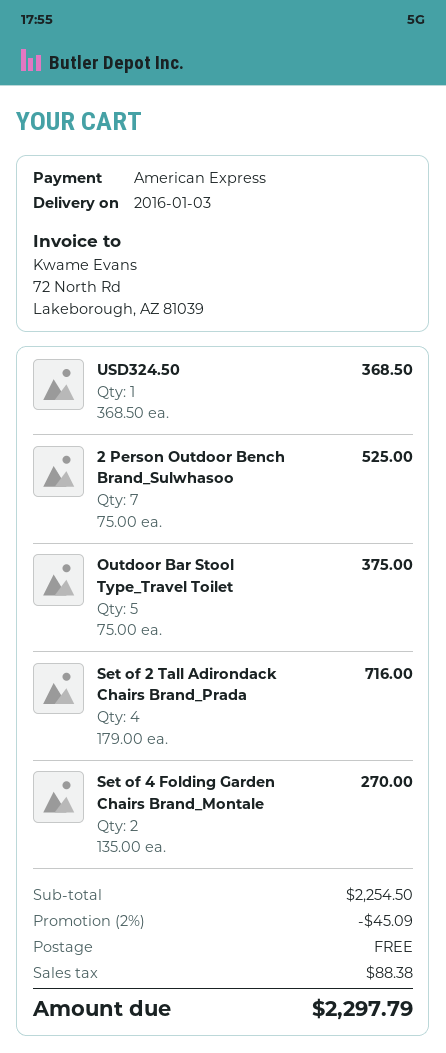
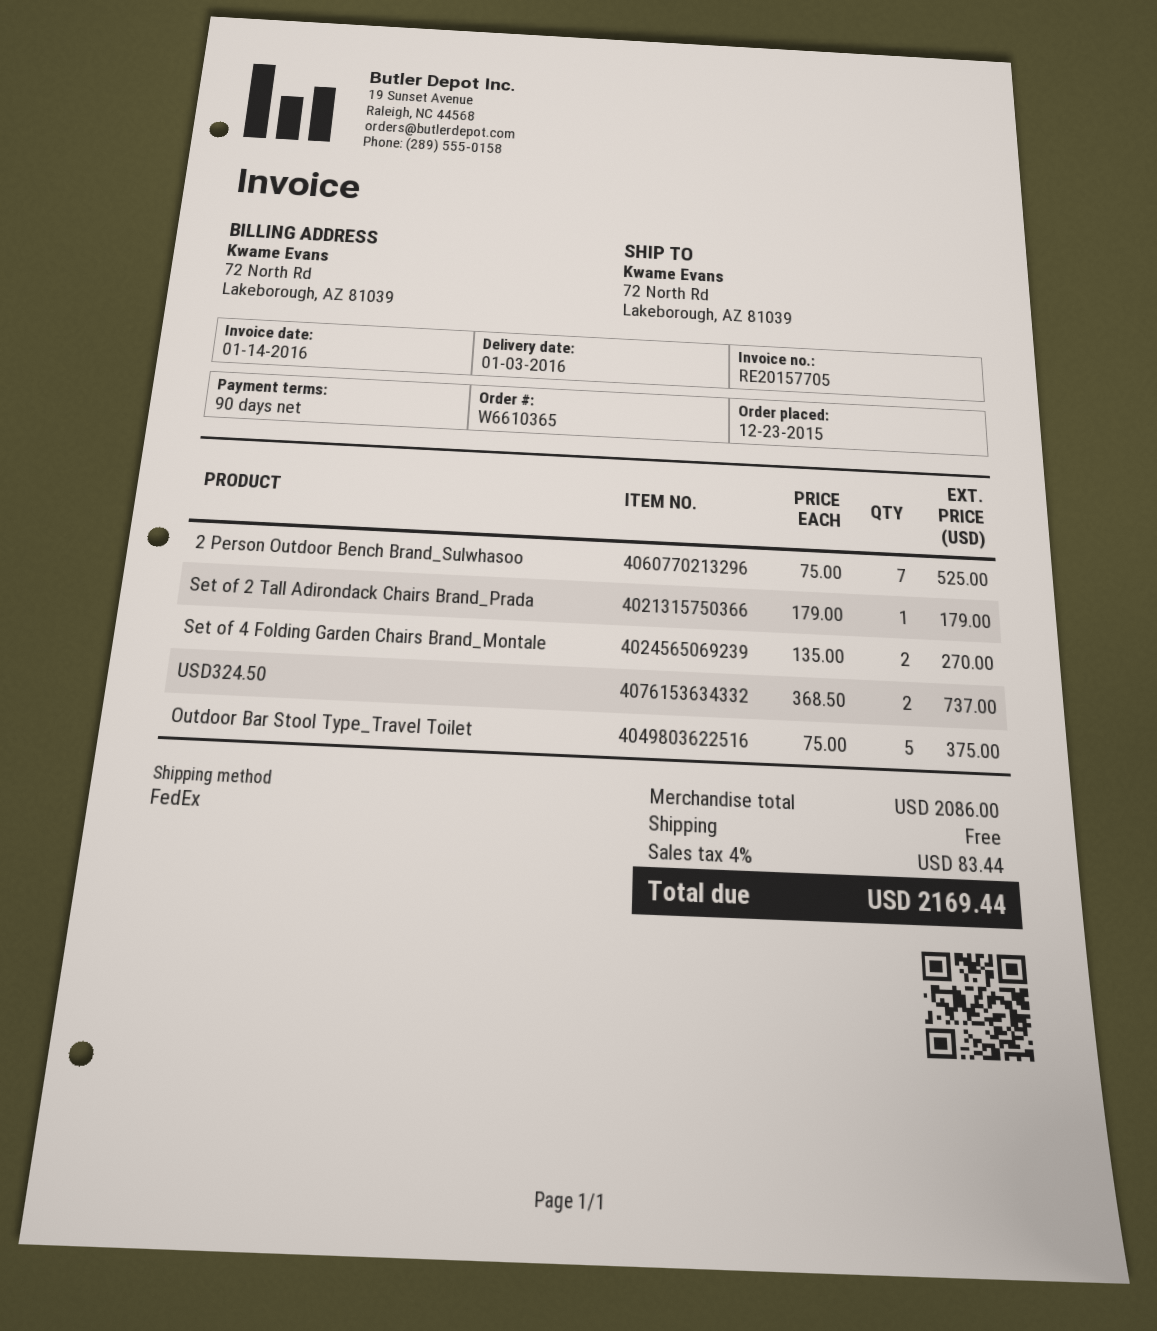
USD324.50: 1 x 368.50 = 368.50 -> 2 x 368.50 = 737.00
Set of 2 Tall Adirondack Chairs Brand_Prada: 4 x 179.00 = 716.00 -> 1 x 179.00 = 179.00
subtotal: 2254.50 -> 2086.00
discount: 2% = 45.09 -> none
tax: 88.38 -> 83.44
total: 2297.79 -> 2169.44

